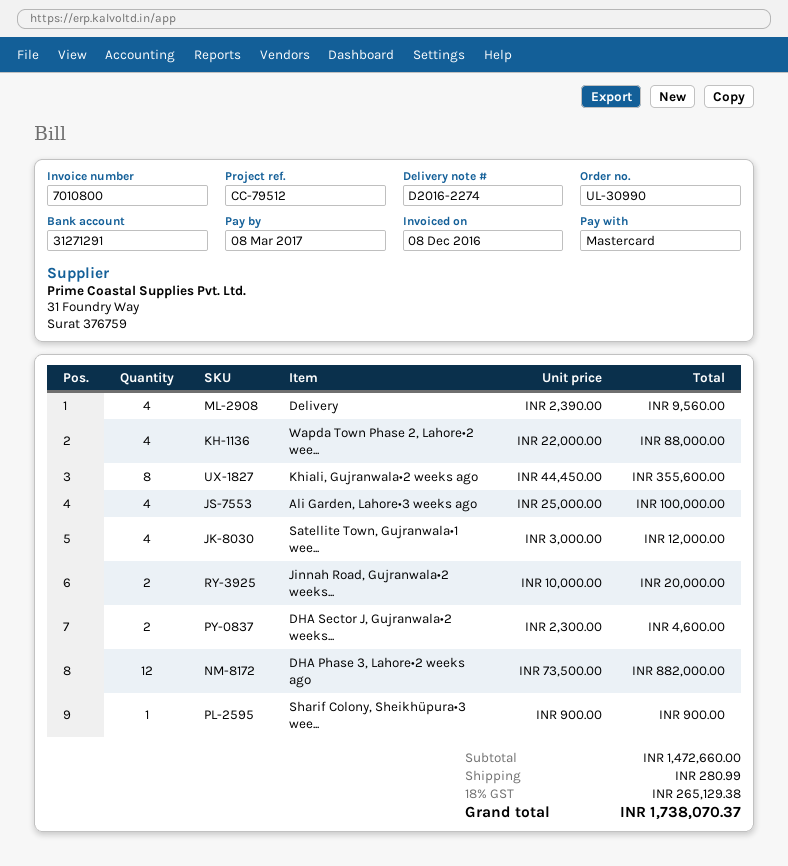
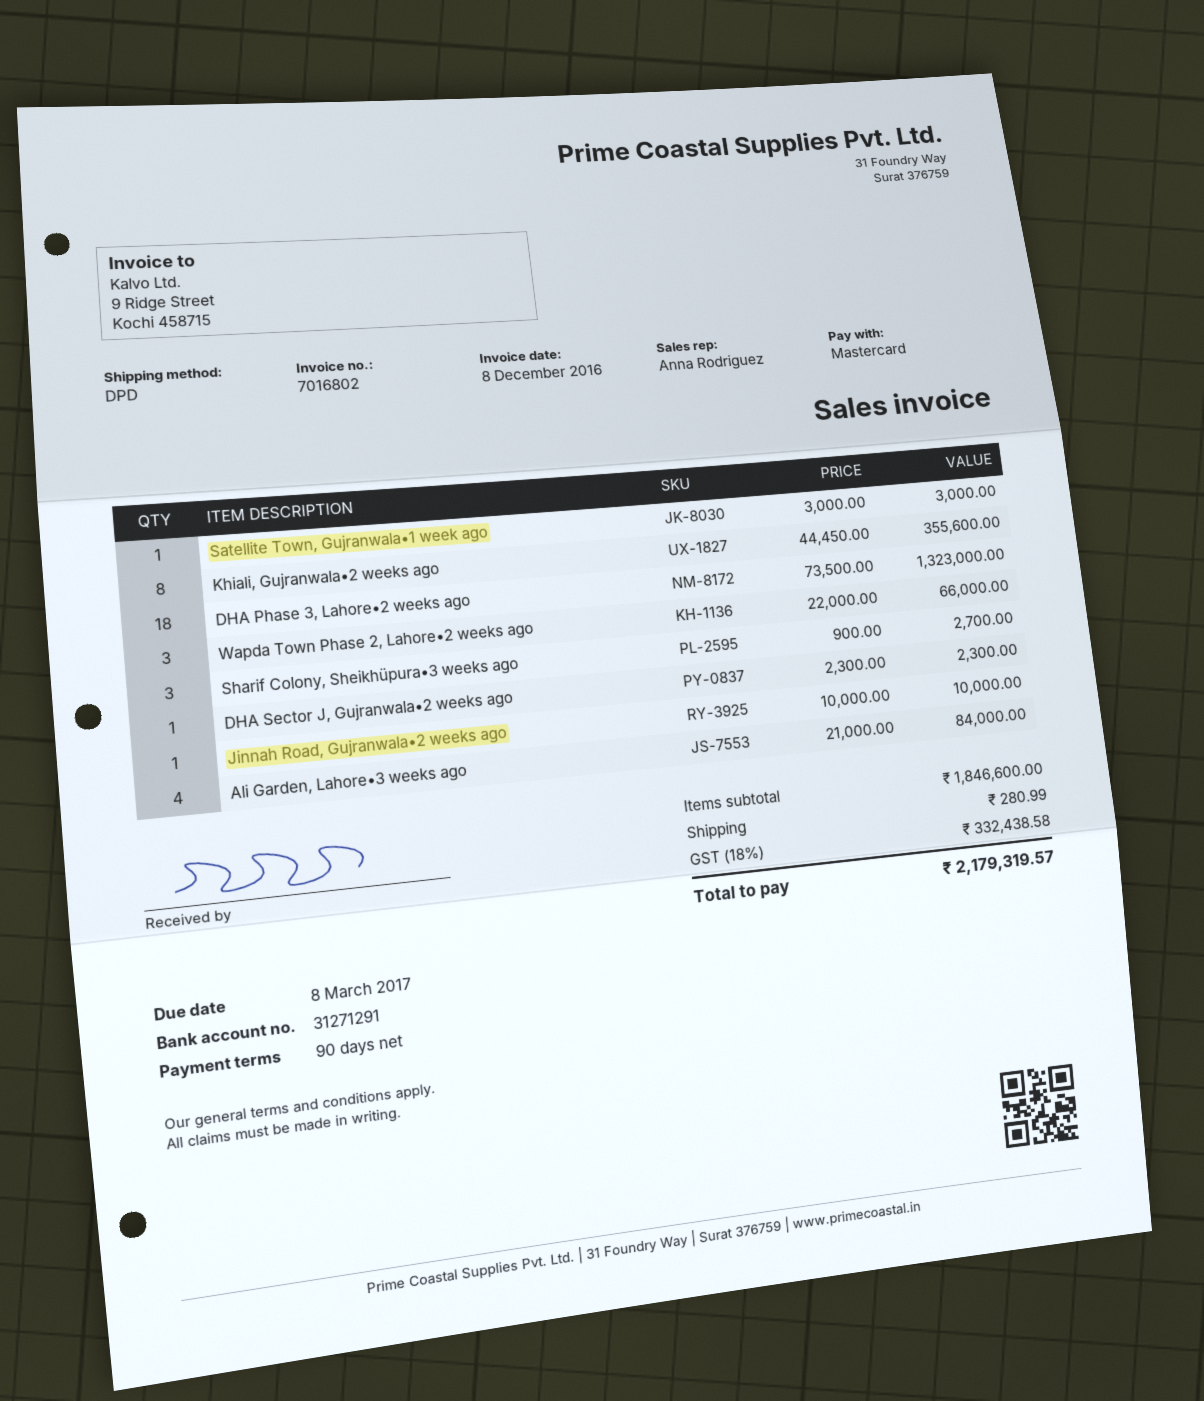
invoice number: 7010800 -> 7016802
Delivery: 4 x 2390.00 = 9560.00 -> none
Wapda Town Phase 2, Lahore•2 wee...: 4 x 22000.00 = 88000.00 -> 3 x 22000.00 = 66000.00
Ali Garden, Lahore•3 weeks ago: 4 x 25000.00 = 100000.00 -> 4 x 21000.00 = 84000.00
Satellite Town, Gujranwala•1 wee...: 4 x 3000.00 = 12000.00 -> 1 x 3000.00 = 3000.00
Jinnah Road, Gujranwala•2 weeks...: 2 x 10000.00 = 20000.00 -> 1 x 10000.00 = 10000.00
DHA Sector J, Gujranwala•2 weeks...: 2 x 2300.00 = 4600.00 -> 1 x 2300.00 = 2300.00
DHA Phase 3, Lahore•2 weeks ago: 12 x 73500.00 = 882000.00 -> 18 x 73500.00 = 1323000.00
Sharif Colony, Sheikhüpura•3 wee...: 1 x 900.00 = 900.00 -> 3 x 900.00 = 2700.00
subtotal: 1472660.00 -> 1846600.00
tax: 18% = 265129.38 -> 18% = 332438.58
total: 1738070.37 -> 2179319.57

